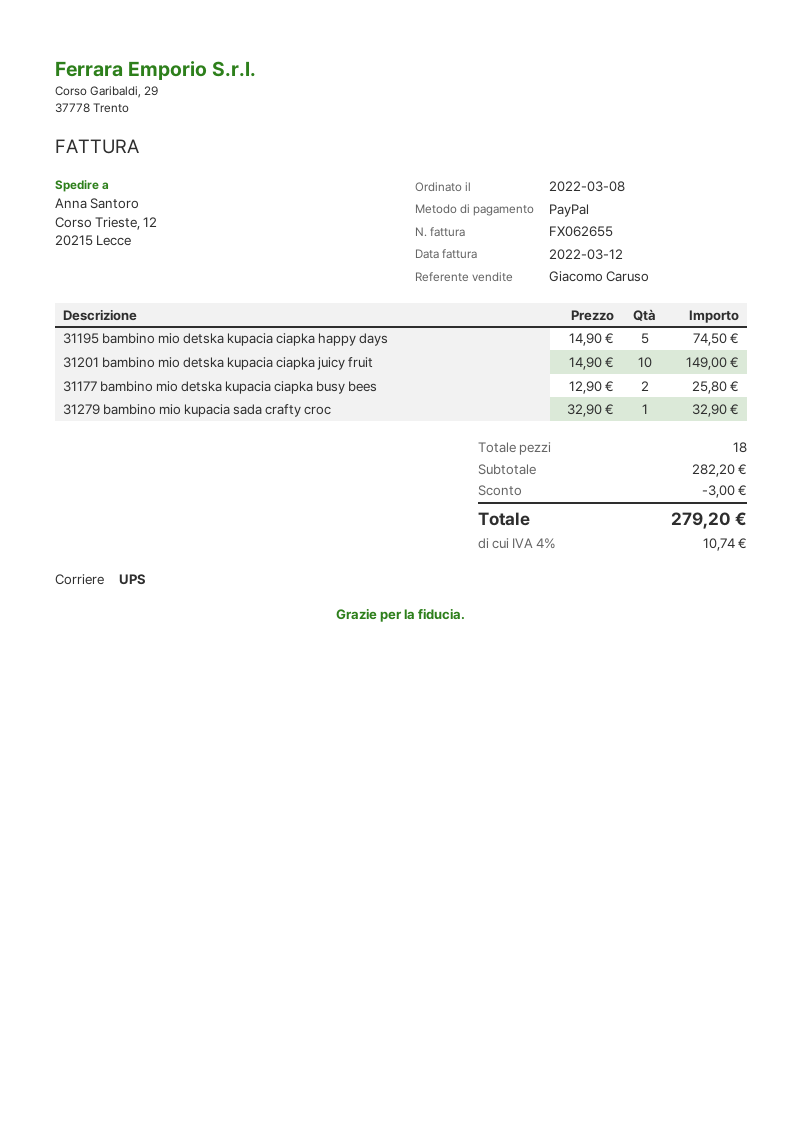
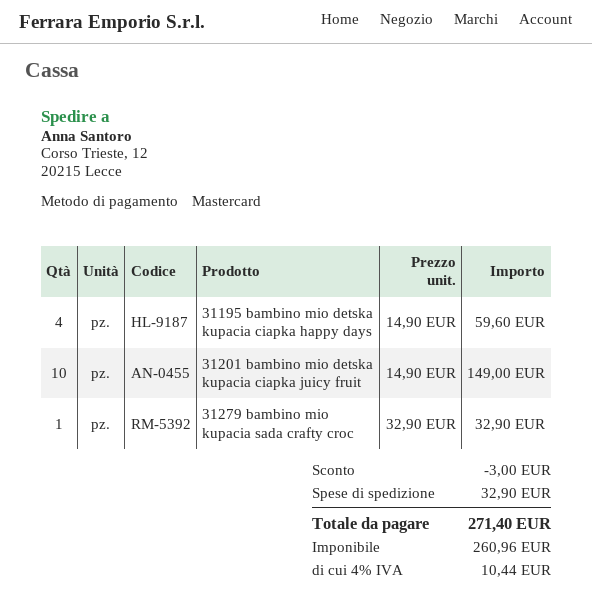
payment method: PayPal -> Mastercard
31195 bambino mio detska kupacia ciapka happy days: 5 x 14.90 = 74.50 -> 4 x 14.90 = 59.60
31177 bambino mio detska kupacia ciapka busy bees: 2 x 12.90 = 25.80 -> none
shipping: none -> 32.90
tax: 4% = 10.74 -> 4% = 10.44
total: 279.20 -> 271.40

